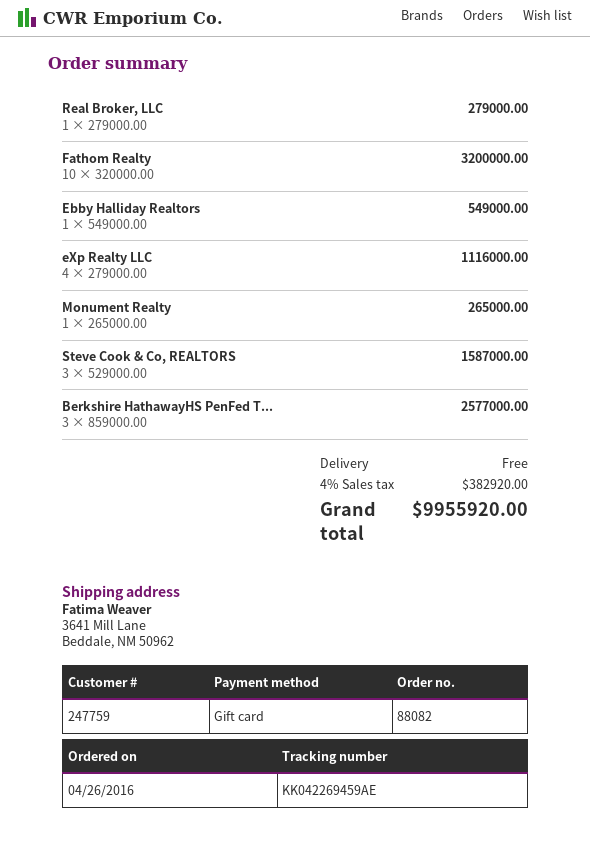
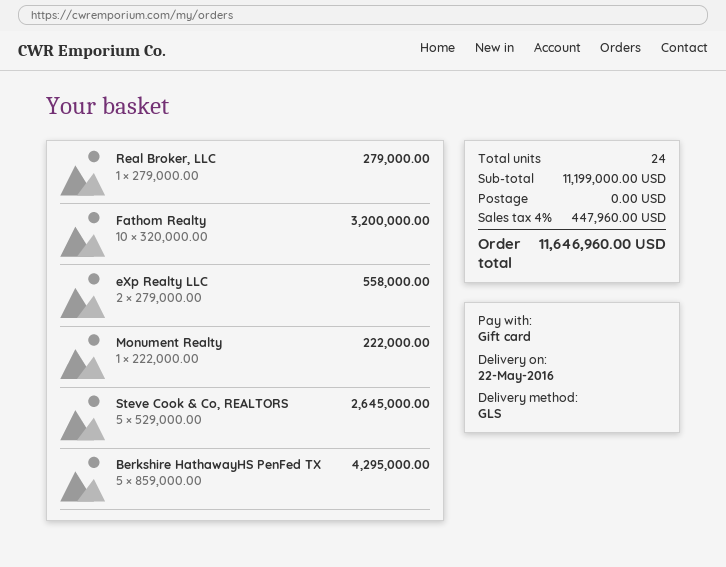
Ebby Halliday Realtors: 1 x 549000.00 = 549000.00 -> none
eXp Realty LLC: 4 x 279000.00 = 1116000.00 -> 2 x 279000.00 = 558000.00
Monument Realty: 1 x 265000.00 = 265000.00 -> 1 x 222000.00 = 222000.00
Steve Cook & Co, REALTORS: 3 x 529000.00 = 1587000.00 -> 5 x 529000.00 = 2645000.00
Berkshire HathawayHS PenFed T...: 3 x 859000.00 = 2577000.00 -> 5 x 859000.00 = 4295000.00
tax: 4% = 382920.00 -> 4% = 447960.00
total: 9955920.00 -> 11646960.00

